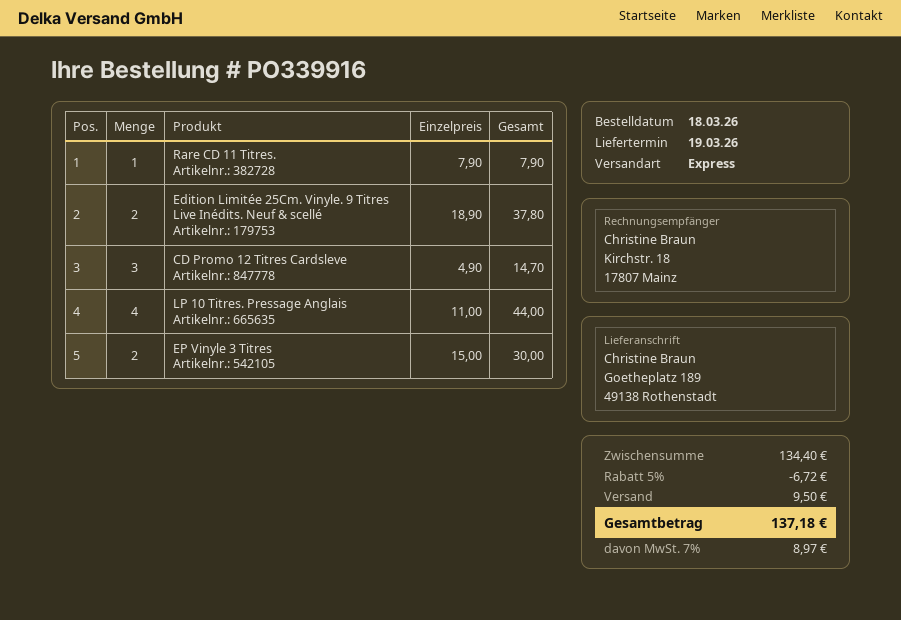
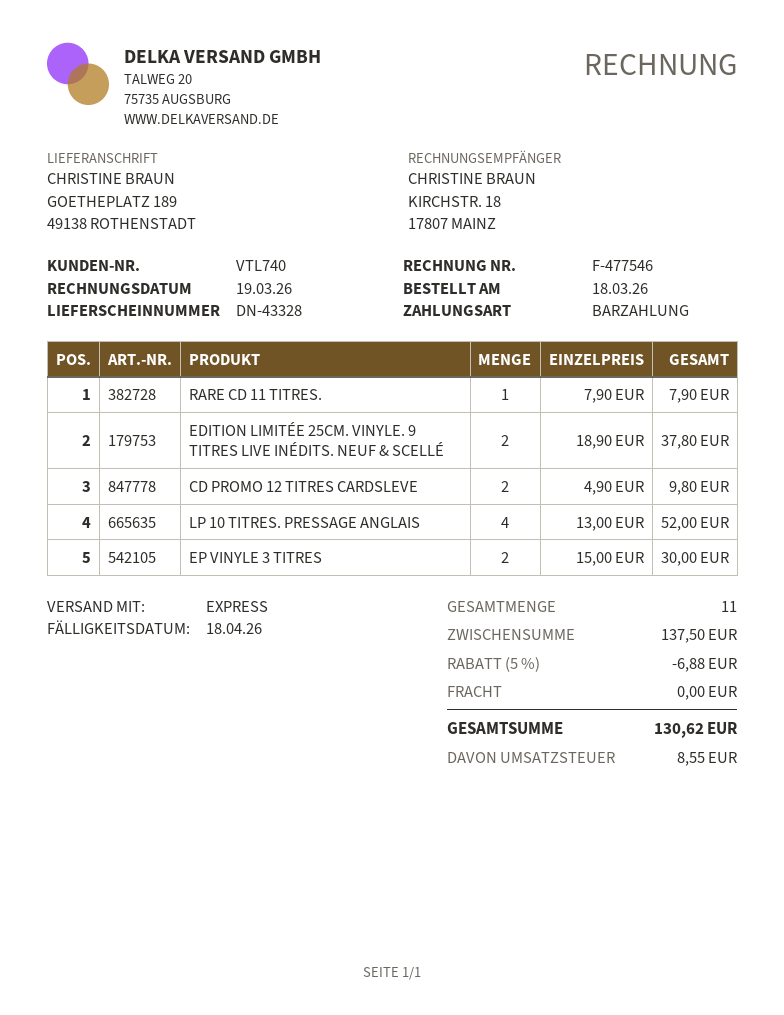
CD Promo 12 Titres Cardsleve: 3 x 4.90 = 14.70 -> 2 x 4.90 = 9.80
LP 10 Titres. Pressage Anglais: 4 x 11.00 = 44.00 -> 4 x 13.00 = 52.00
subtotal: 134.40 -> 137.50
discount: 5% = 6.72 -> 5% = 6.88
shipping: 9.50 -> 0.00
tax: 8.97 -> 8.55
total: 137.18 -> 130.62

